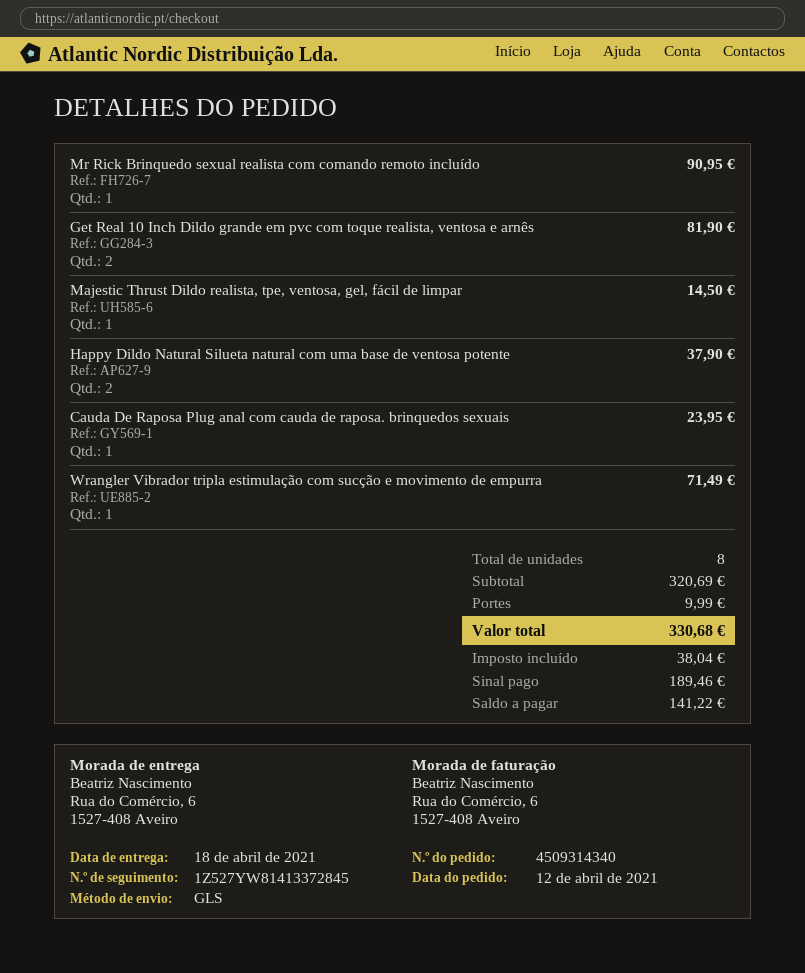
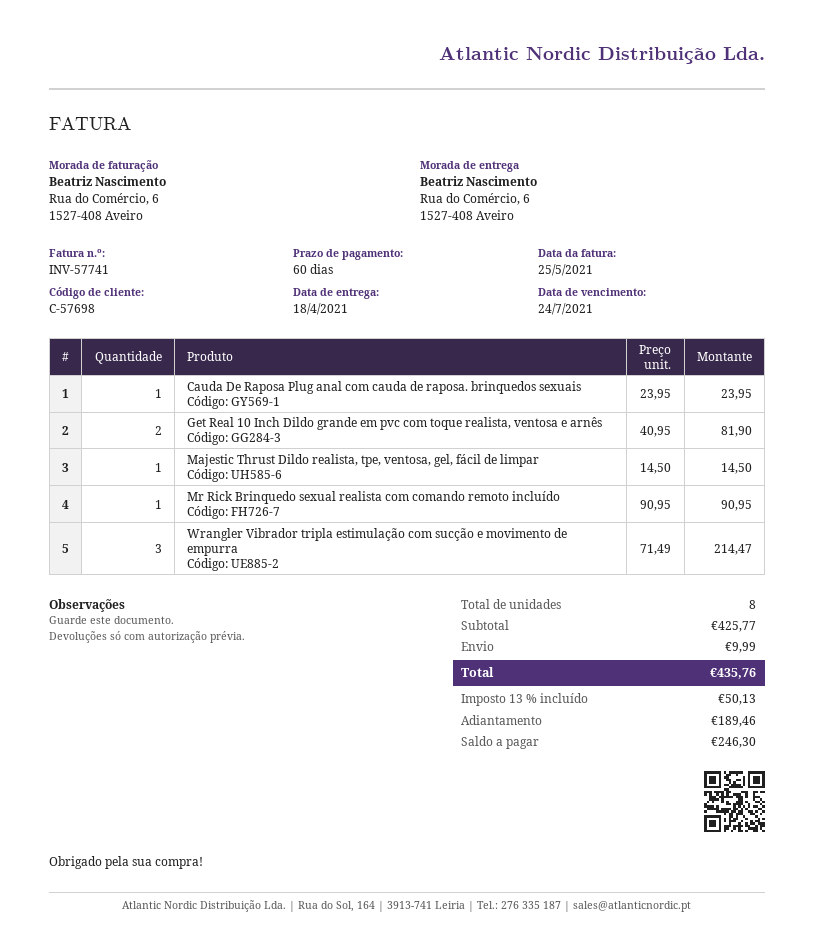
Happy Dildo Natural Silueta natural com uma base de ventosa potente: 2 for 37.90 -> none
Wrangler Vibrador tripla estimulação com sucção e movimento de empurra: 1 for 71.49 -> 3 for 214.47
subtotal: 320.69 -> 425.77
tax: 38.04 -> 50.13
total: 330.68 -> 435.76
balance: 141.22 -> 246.30

